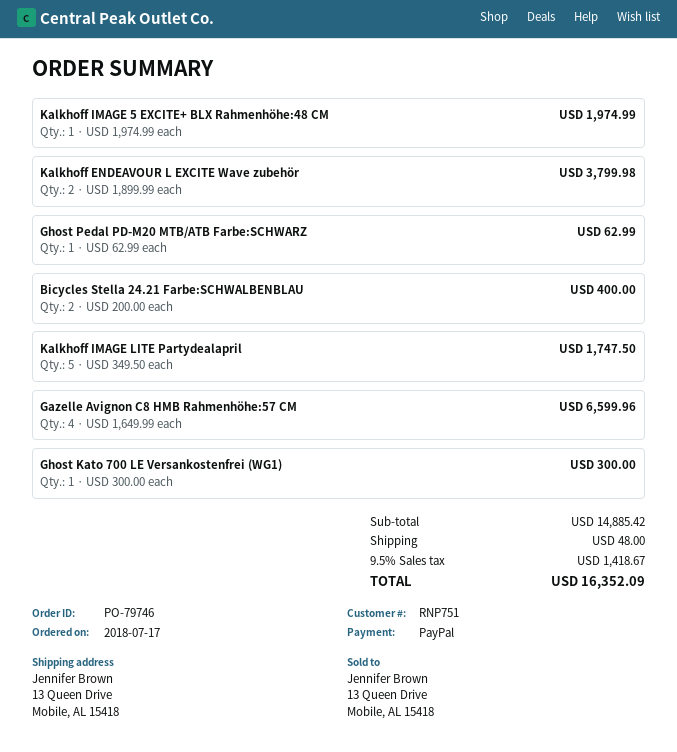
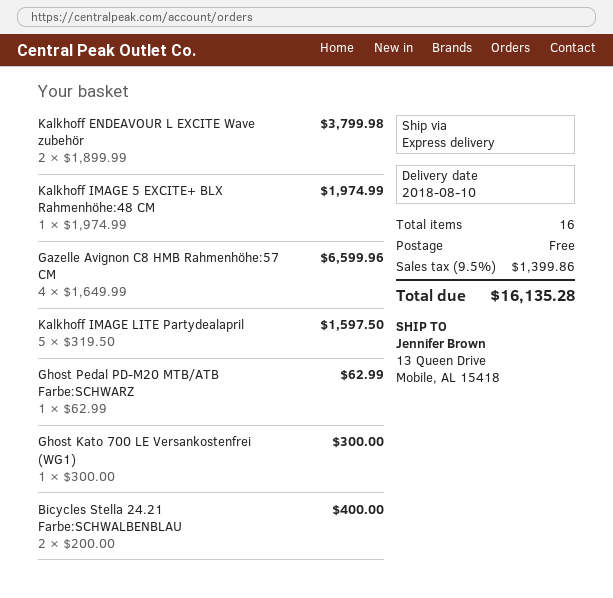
Kalkhoff IMAGE LITE Partydealapril: 5 x 349.50 = 1747.50 -> 5 x 319.50 = 1597.50
shipping: 48.00 -> 0.00
tax: 9.5% = 1418.67 -> 9.5% = 1399.86
total: 16352.09 -> 16135.28

